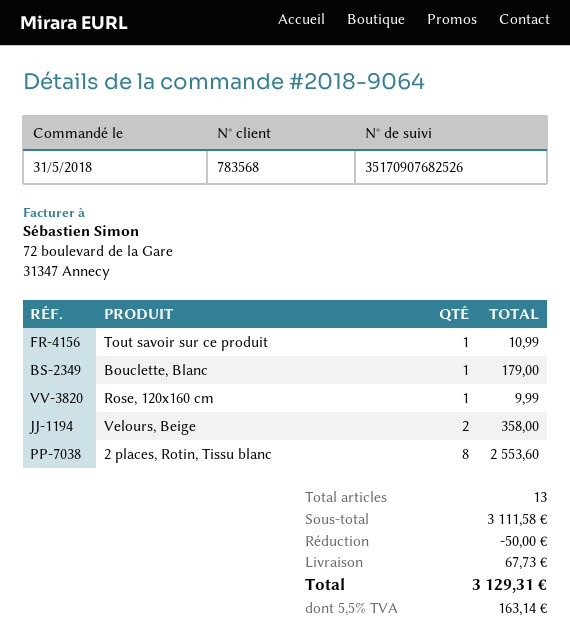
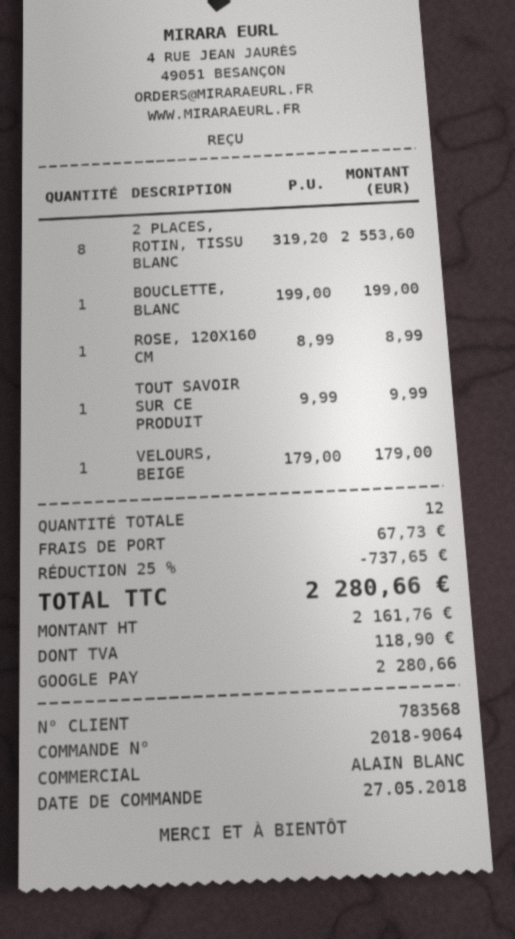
order date: 2018-05-31 -> 2018-05-27
Tout savoir sur ce produit: 1 for 10.99 -> 1 for 9.99
Bouclette, Blanc: 1 for 179.00 -> 1 for 199.00
Rose, 120x160 cm: 1 for 9.99 -> 1 for 8.99
Velours, Beige: 2 for 358.00 -> 1 for 179.00
total quantity: 13 -> 12
discount: 50.00 -> 737.65
tax: 163.14 -> 118.90
total: 3129.31 -> 2280.66

